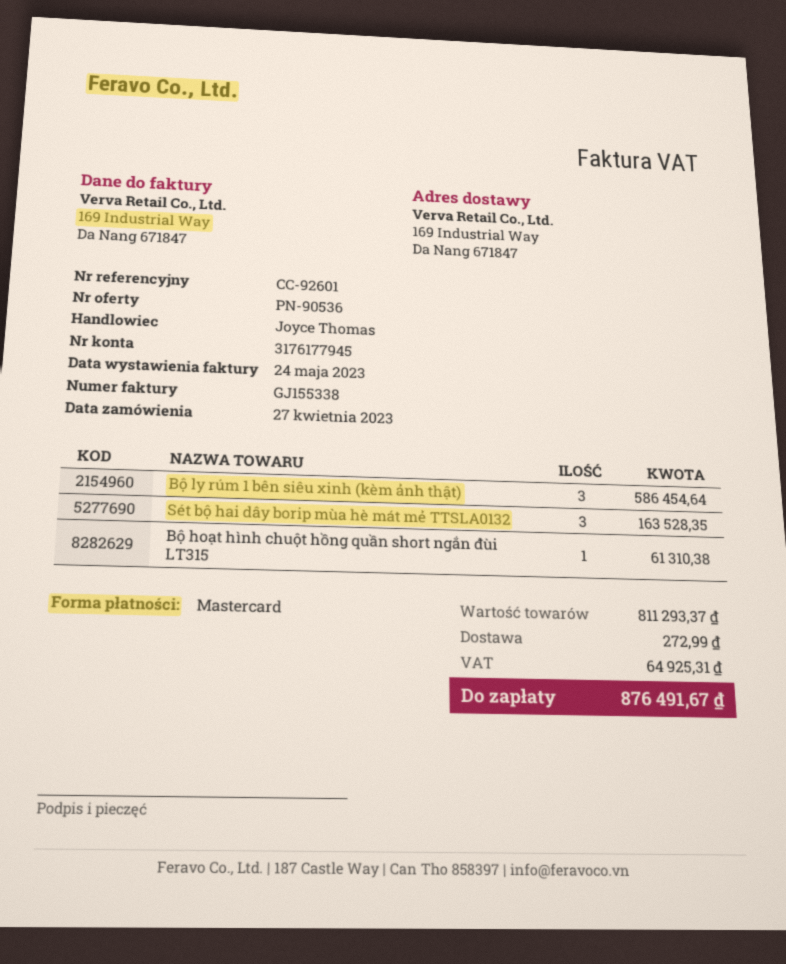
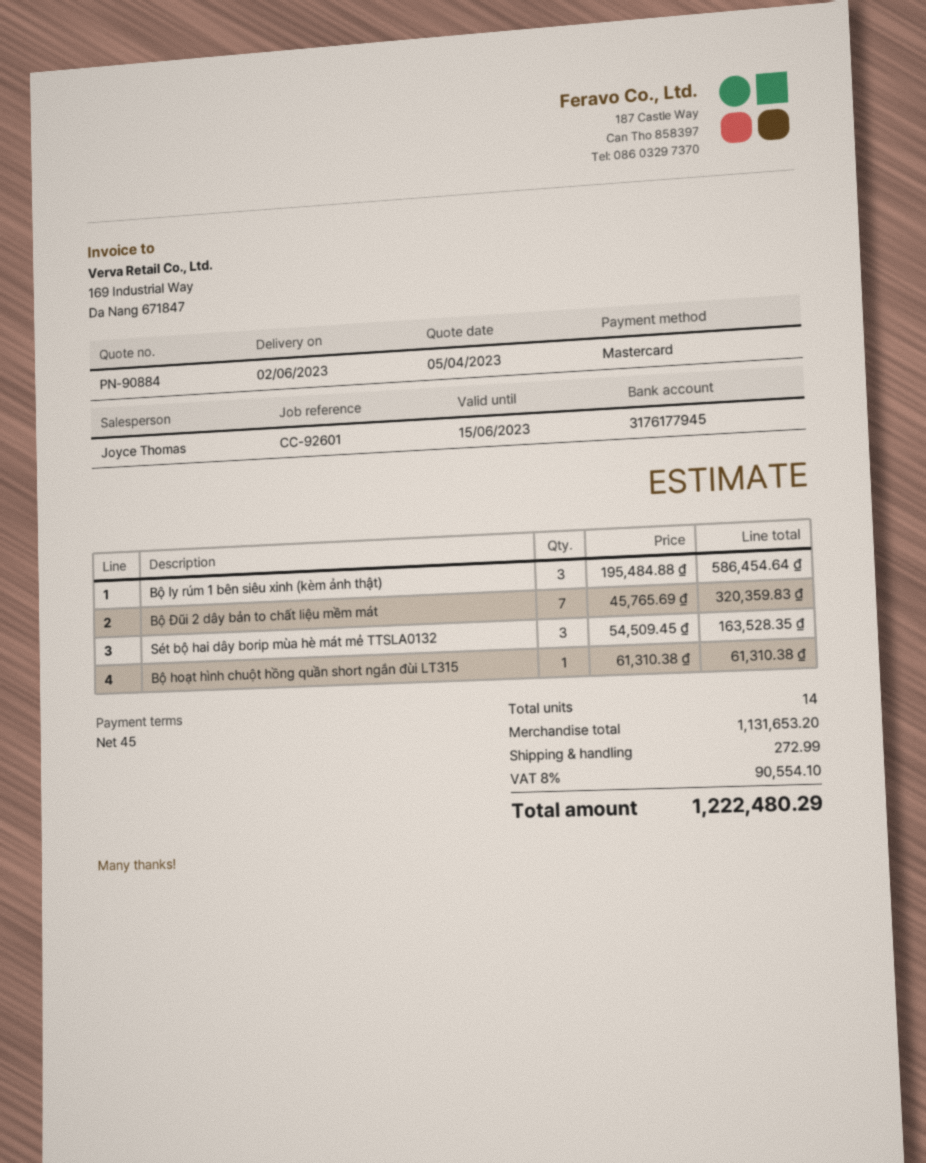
quote number: PN-90536 -> PN-90884
Bộ Đũi 2 dây bản to chất liệu mềm mát: none -> 7 for 320359.83
subtotal: 811293.37 -> 1131653.20
tax: 64925.31 -> 90554.10
total: 876491.67 -> 1222480.29

